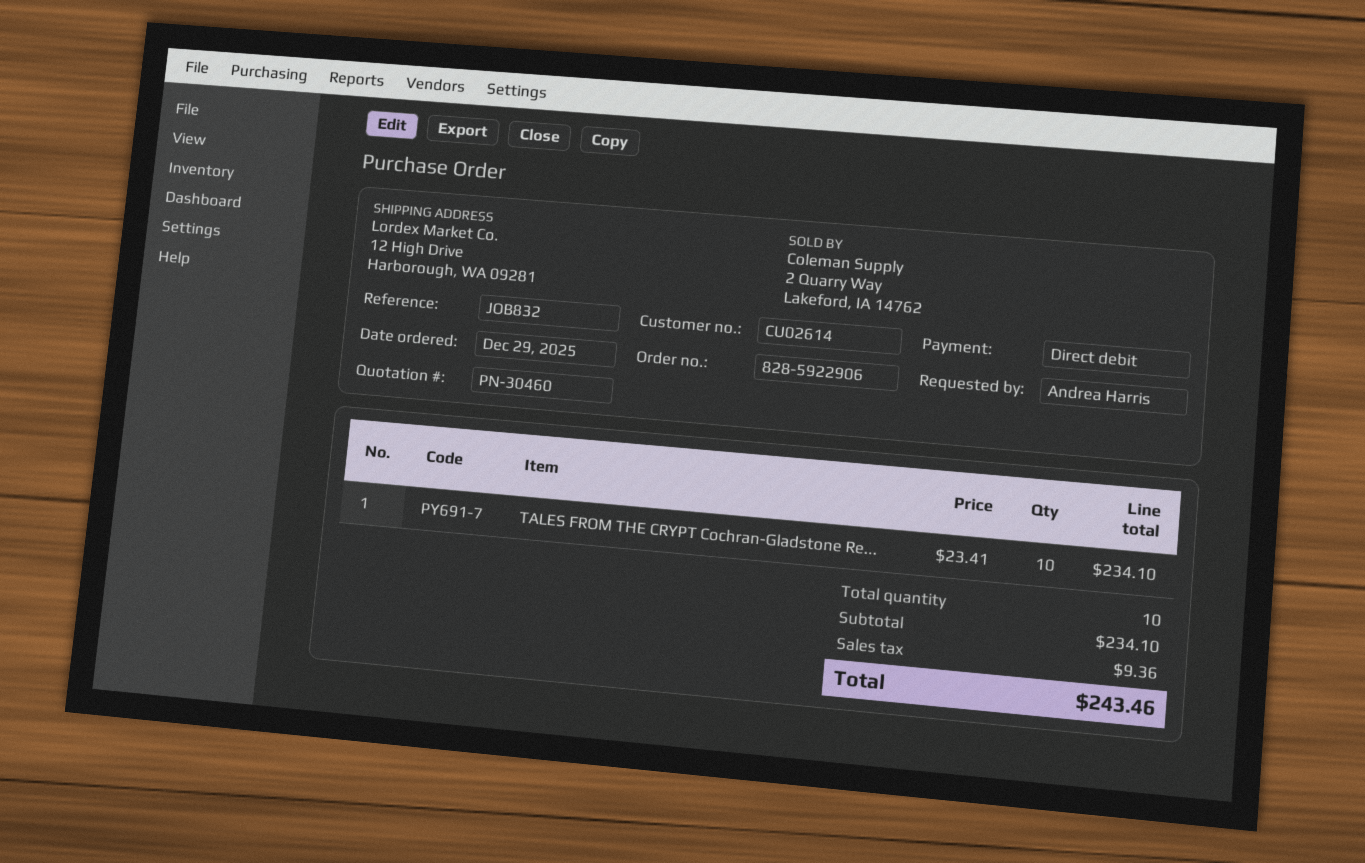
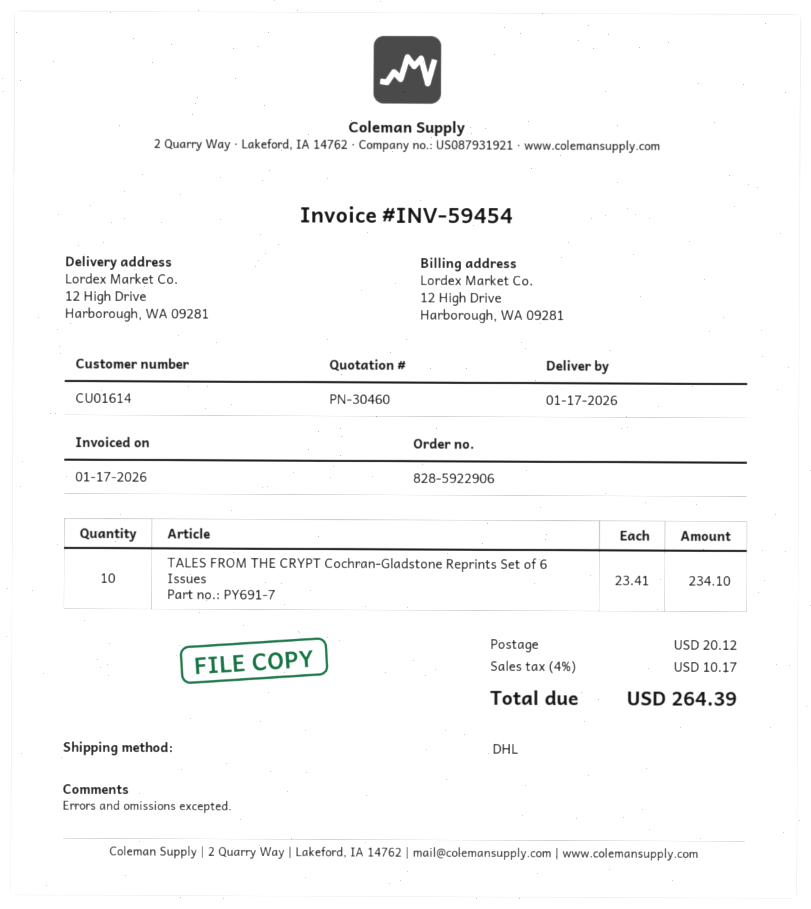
customer number: CU02614 -> CU01614
shipping: none -> 20.12
tax: 9.36 -> 10.17
total: 243.46 -> 264.39

